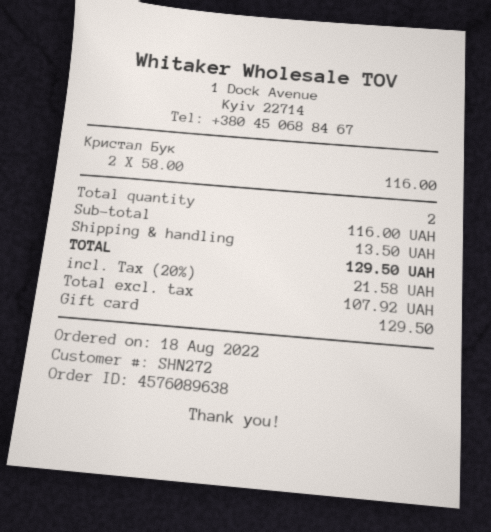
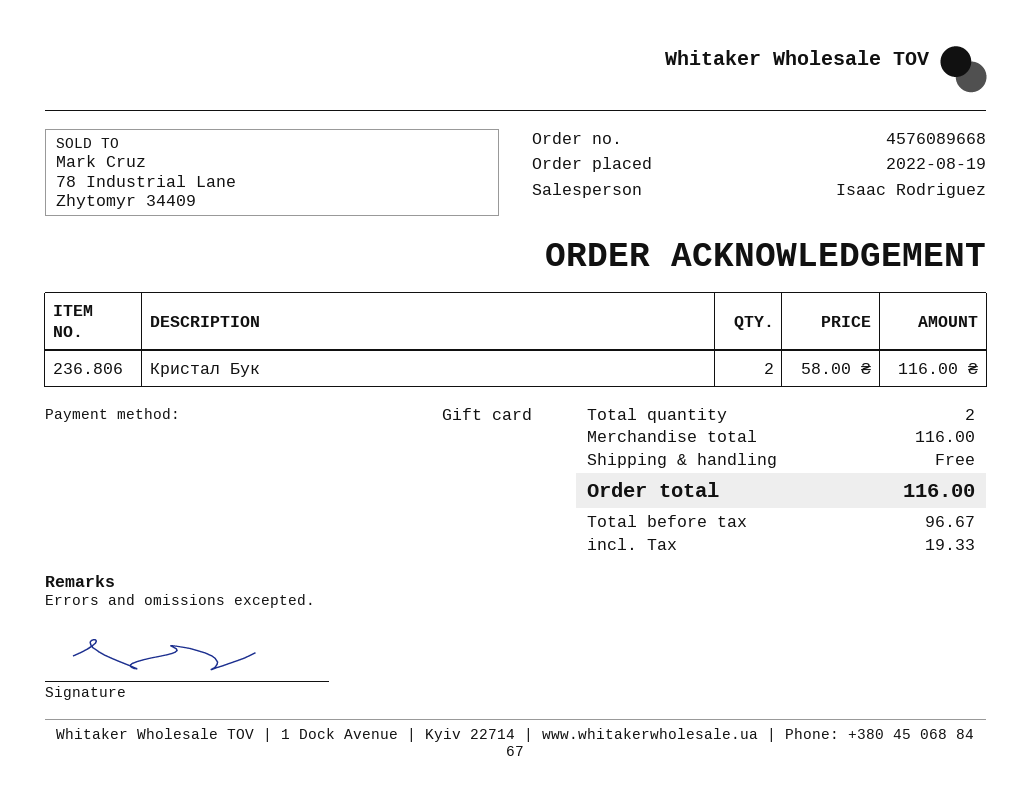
order number: 4576089638 -> 4576089668
order date: 2022-08-18 -> 2022-08-19
shipping: 13.50 -> 0.00
net: 107.92 -> 96.67
tax: 21.58 -> 19.33
total: 129.50 -> 116.00

